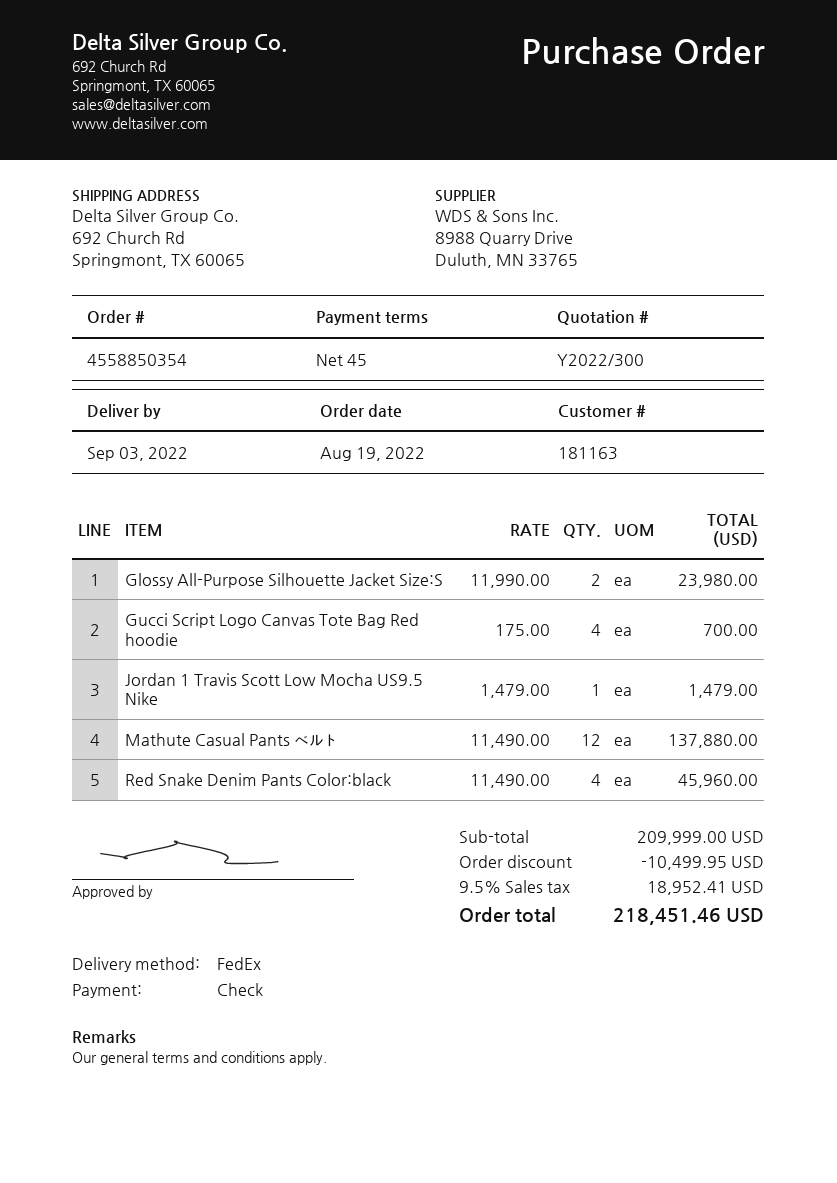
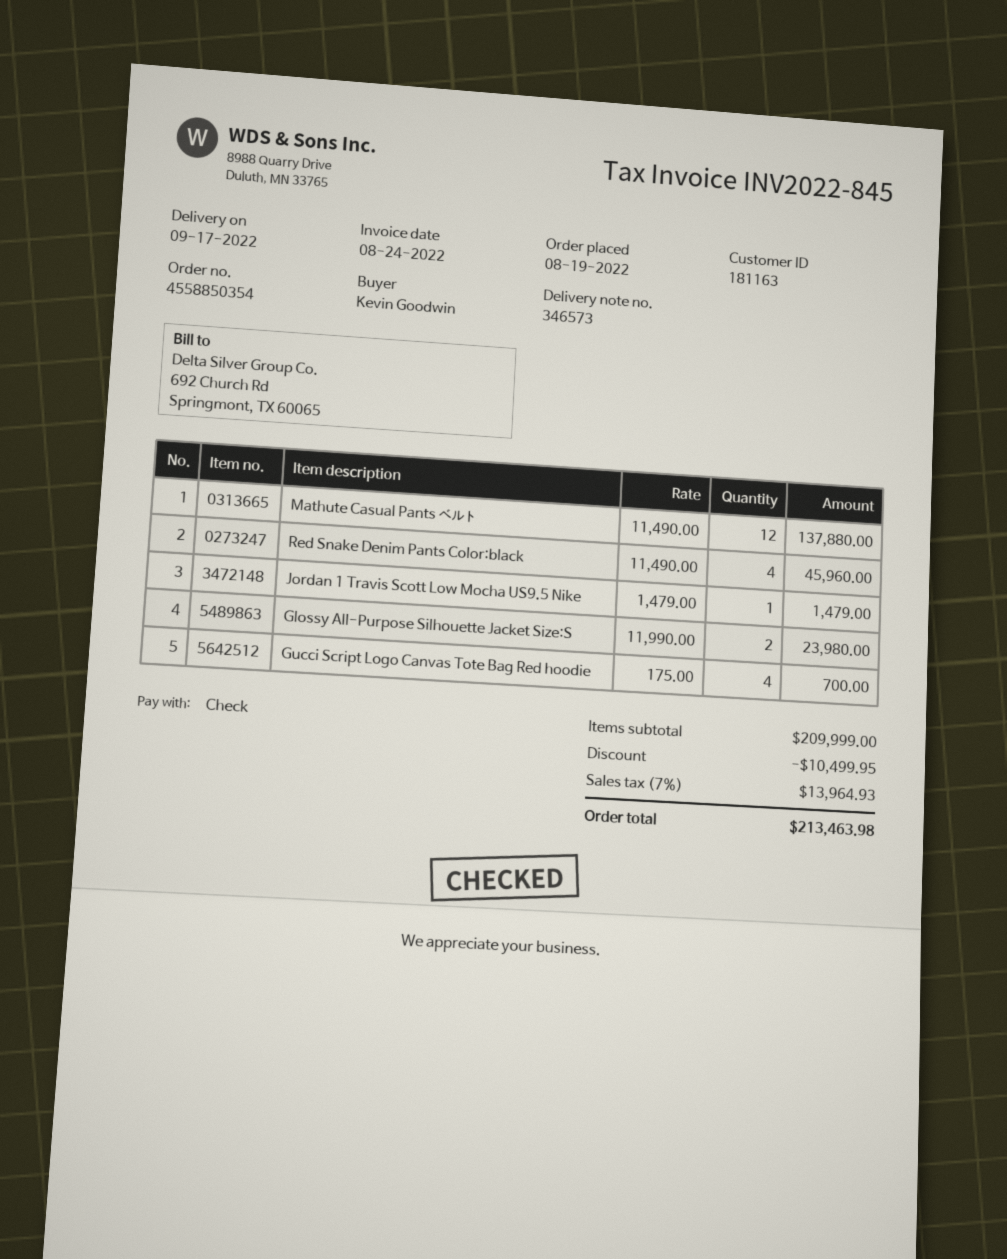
delivery date: 2022-09-03 -> 2022-09-17
tax: 9.5% = 18952.41 -> 7% = 13964.93
total: 218451.46 -> 213463.98

